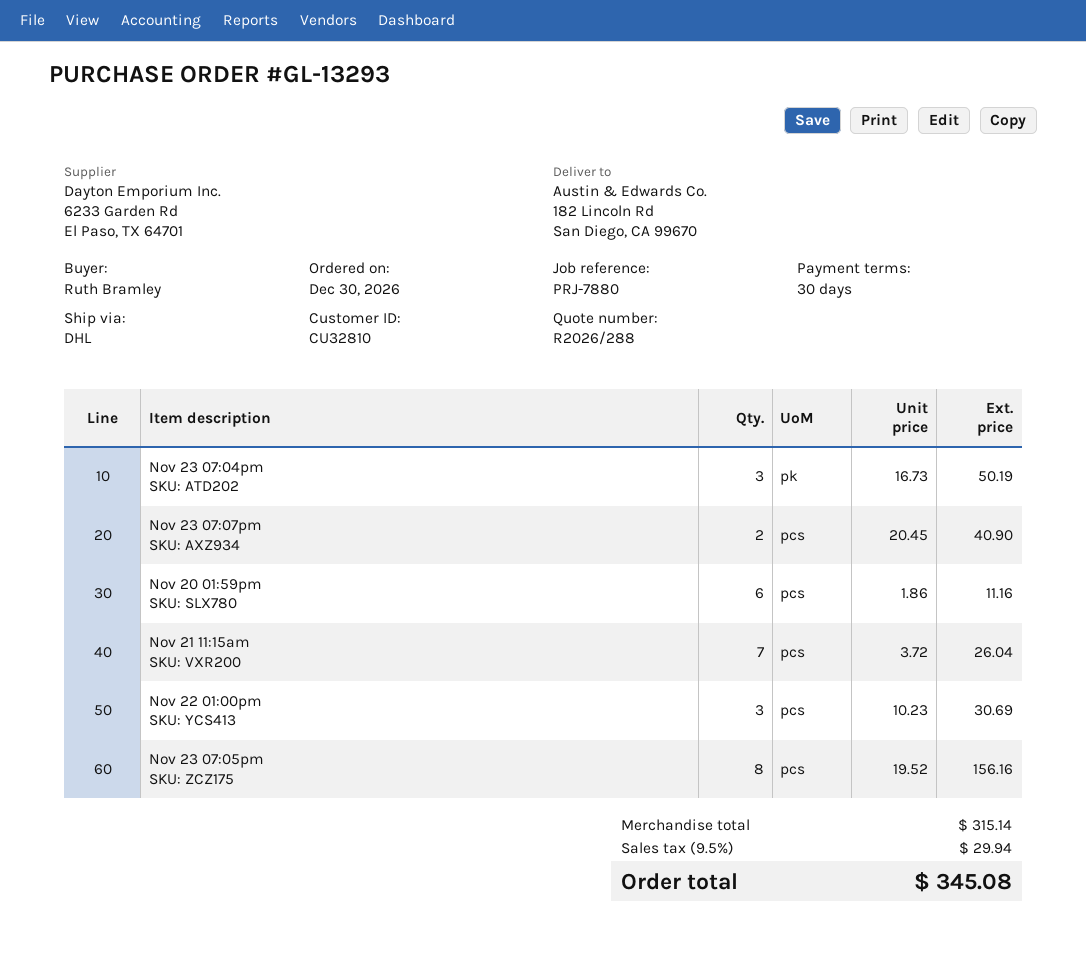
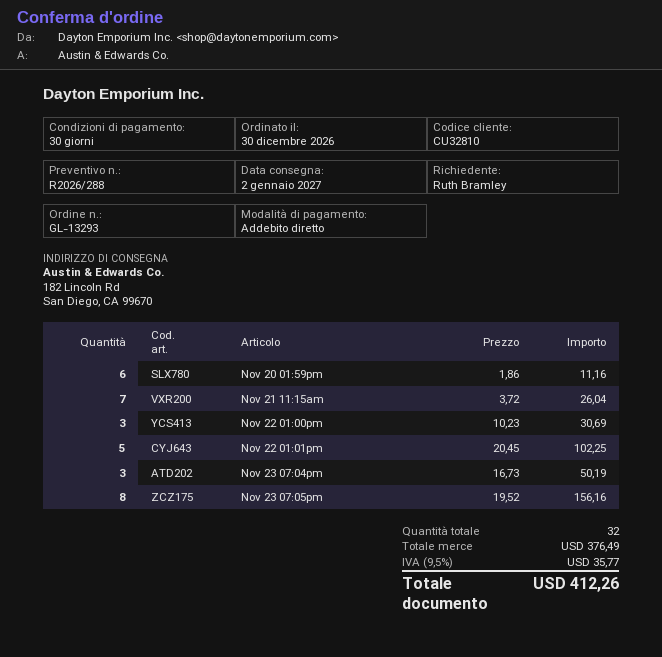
Nov 23 07:07pm: 2 x 20.45 = 40.90 -> none
Nov 22 01:01pm: none -> 5 x 20.45 = 102.25
subtotal: 315.14 -> 376.49
tax: 9.5% = 29.94 -> 9.5% = 35.77
total: 345.08 -> 412.26

